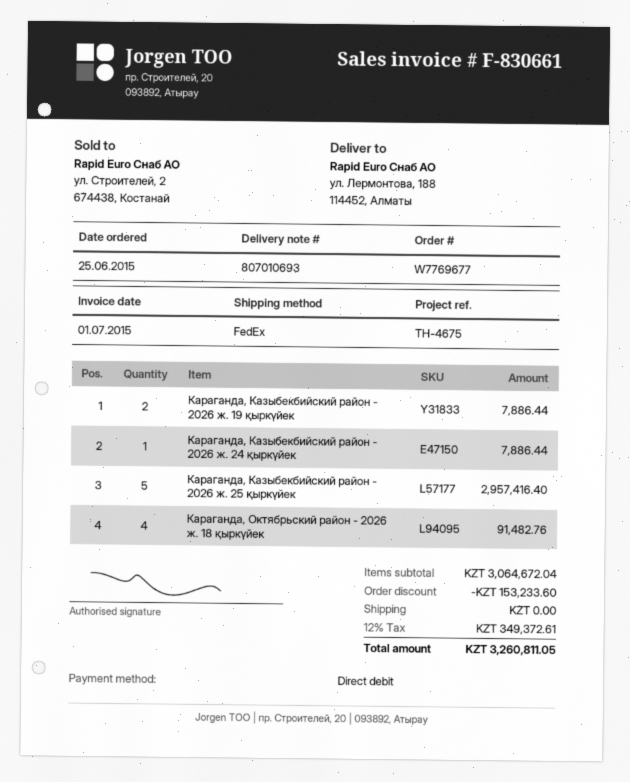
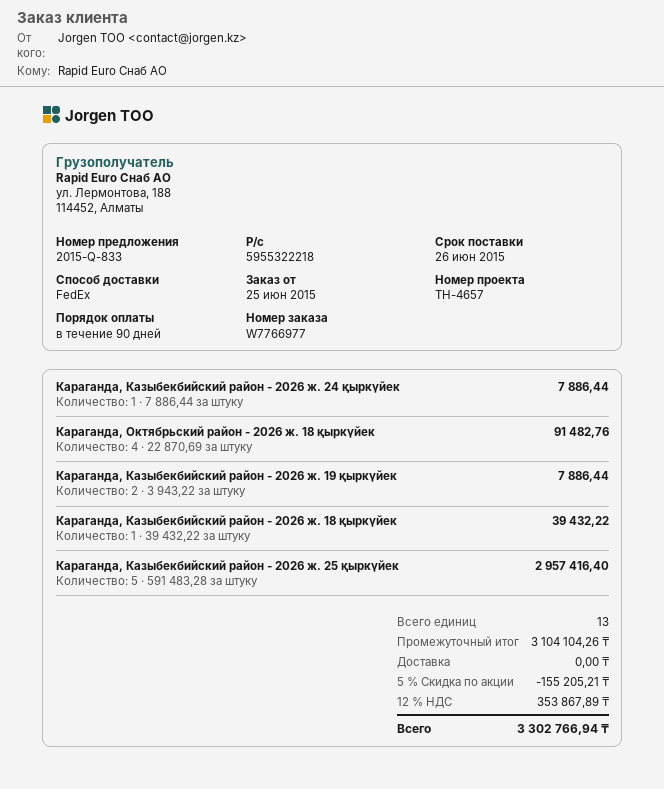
order number: W7769677 -> W7766977
reference: TH-4675 -> TH-4657
Караганда, Казыбекбийский район - 2026 ж. 18 қыркүйек: none -> 1 for 39432.22
subtotal: 3064672.04 -> 3104104.26
discount: 153233.60 -> 155205.21
tax: 12% = 349372.61 -> 12% = 353867.89
total: 3260811.05 -> 3302766.94

